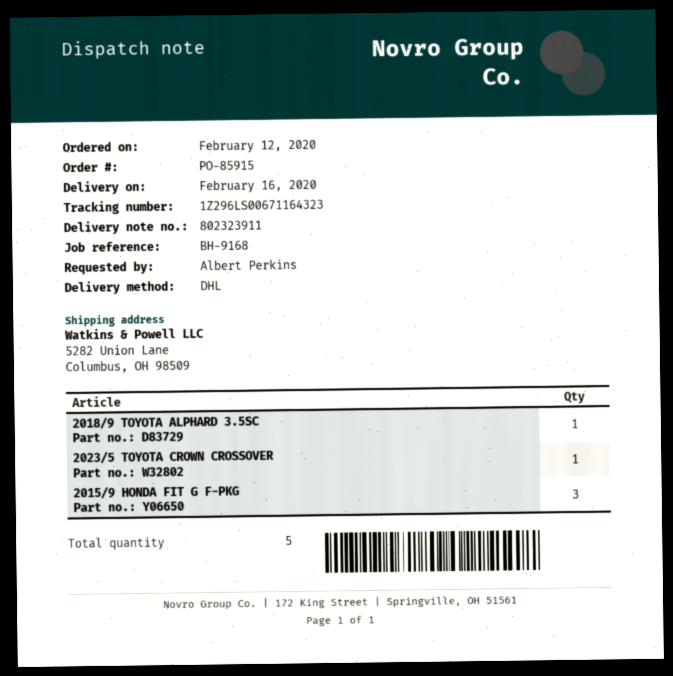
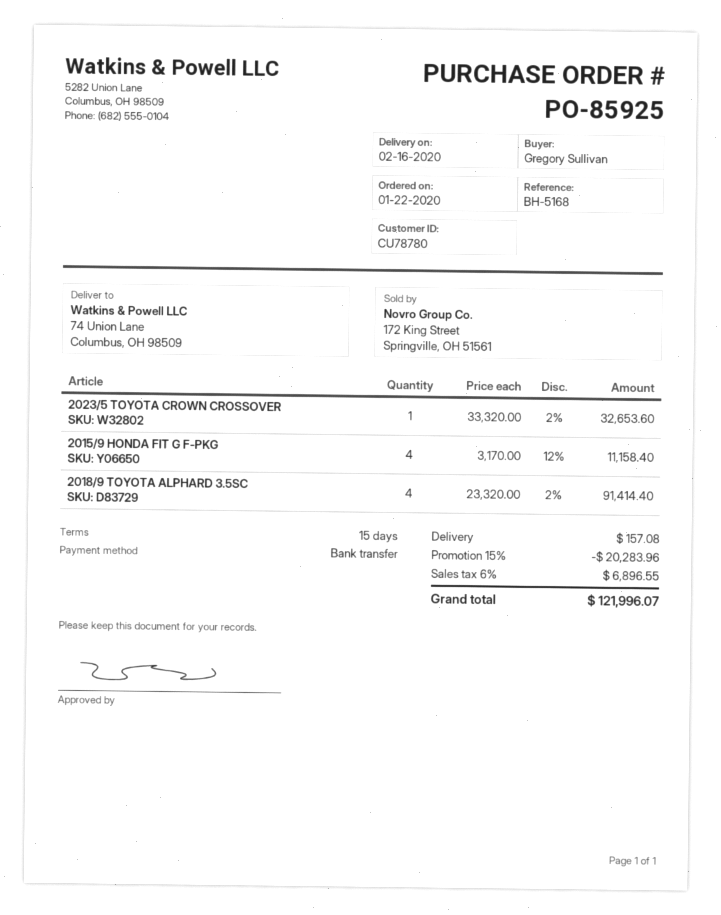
order number: PO-85915 -> PO-85925
order date: 2020-02-12 -> 2020-01-22
reference: BH-9168 -> BH-5168
ordered by: Albert Perkins -> Gregory Sullivan
ship to: 5282 Union Lane, Columbus, OH 98509 -> 74 Union Lane, Columbus, OH 98509
2018/9 TOYOTA ALPHARD 3.5SC: 1 -> 4
2015/9 HONDA FIT G F-PKG: 3 -> 4

